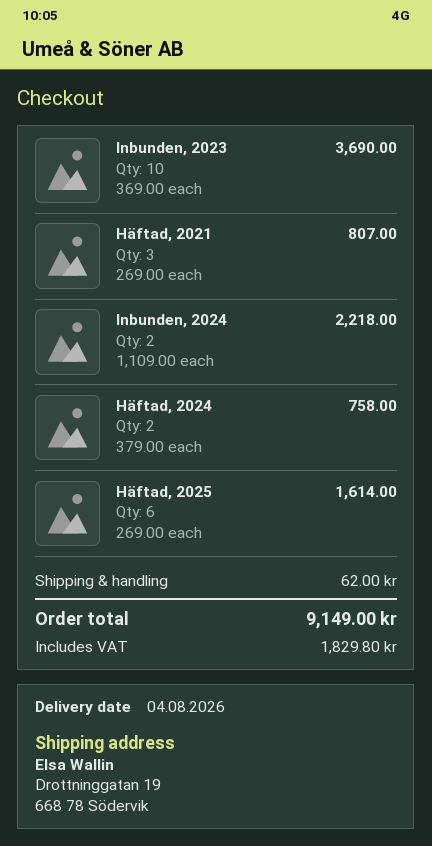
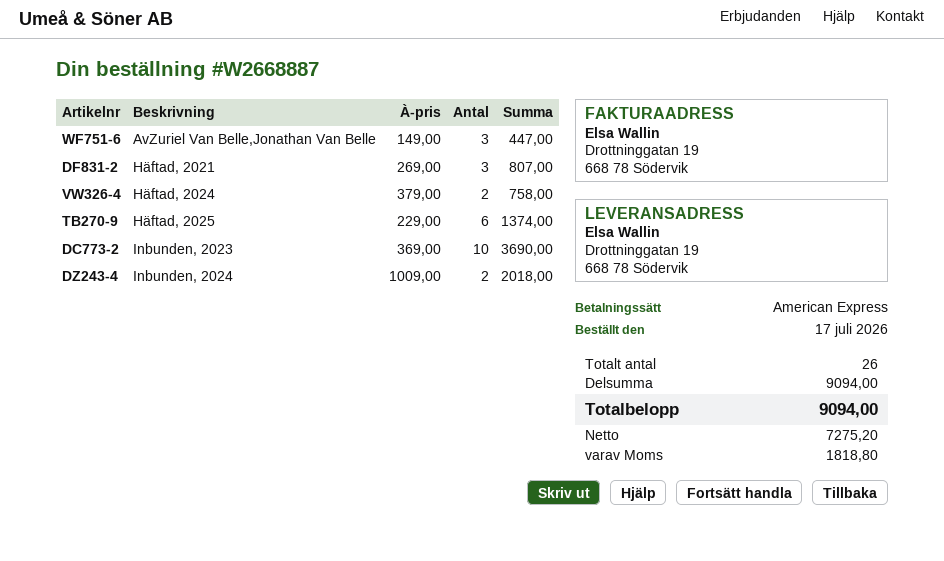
Inbunden, 2024: 2 x 1109.00 = 2218.00 -> 2 x 1009.00 = 2018.00
Häftad, 2025: 6 x 269.00 = 1614.00 -> 6 x 229.00 = 1374.00
AvZuriel Van Belle,Jonathan Van Belle: none -> 3 x 149.00 = 447.00
shipping: 62.00 -> none
tax: 1829.80 -> 1818.80
total: 9149.00 -> 9094.00

